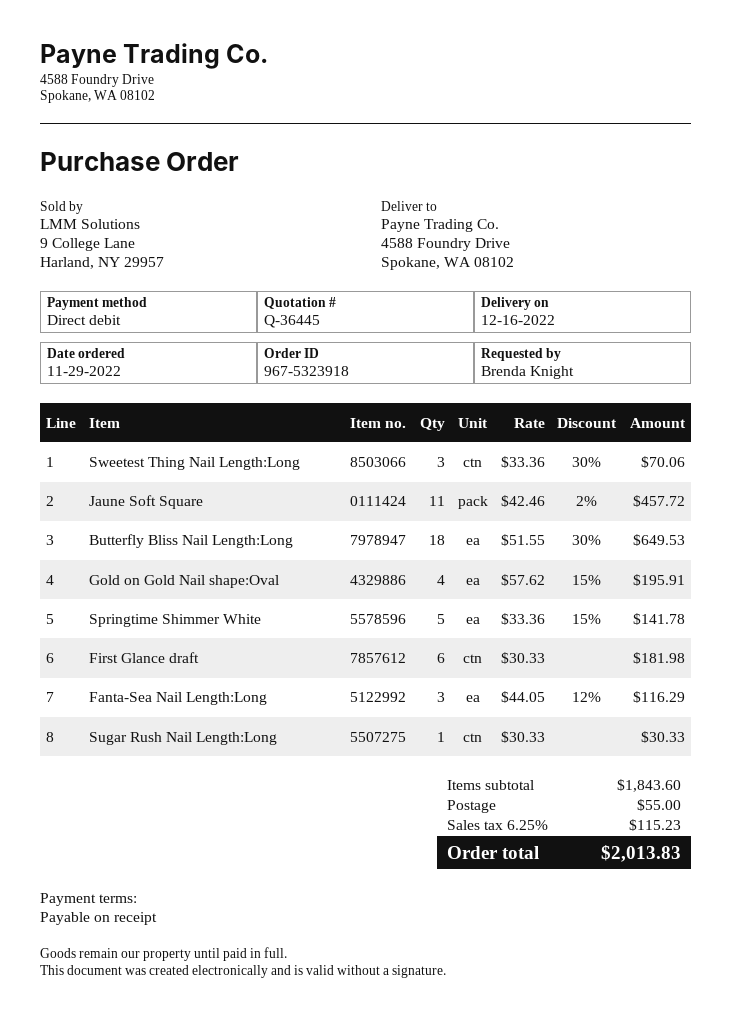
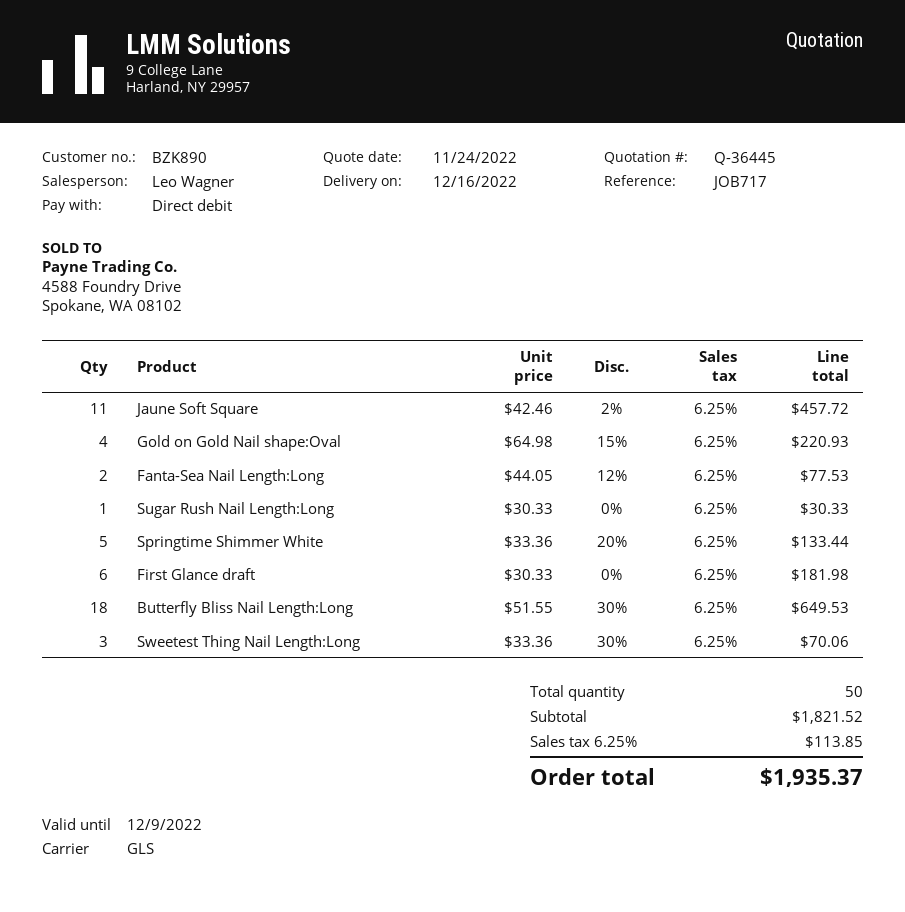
Gold on Gold Nail shape:Oval: 4 x 57.62 - 15% = 195.91 -> 4 x 64.98 - 15% = 220.93
Springtime Shimmer White: 5 x 33.36 - 15% = 141.78 -> 5 x 33.36 - 20% = 133.44
Fanta-Sea Nail Length:Long: 3 x 44.05 - 12% = 116.29 -> 2 x 44.05 - 12% = 77.53
subtotal: 1843.60 -> 1821.52
shipping: 55.00 -> none
tax: 6.25% = 115.23 -> 6.25% = 113.85
total: 2013.83 -> 1935.37

